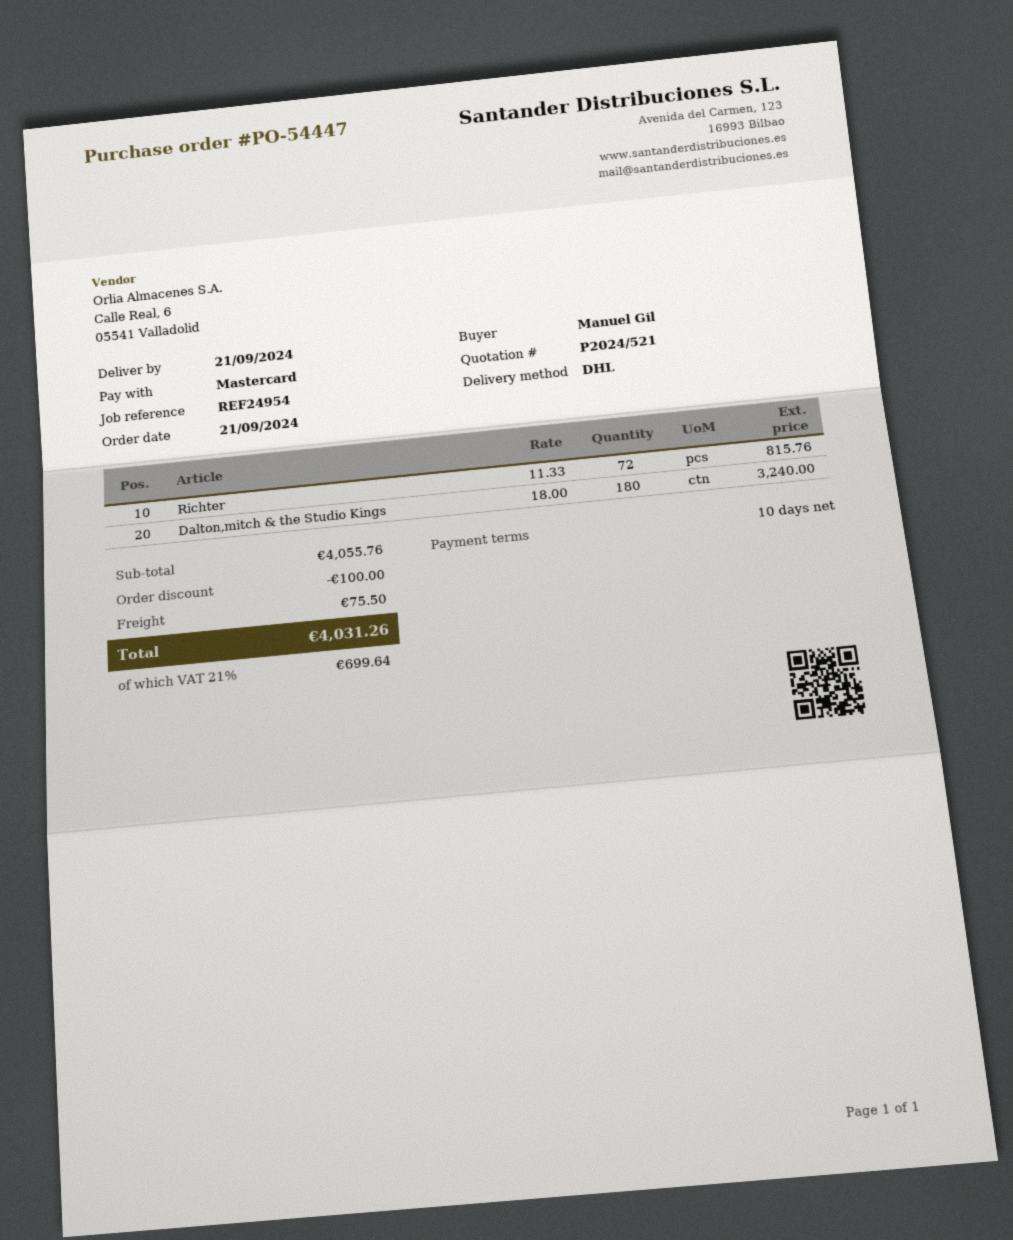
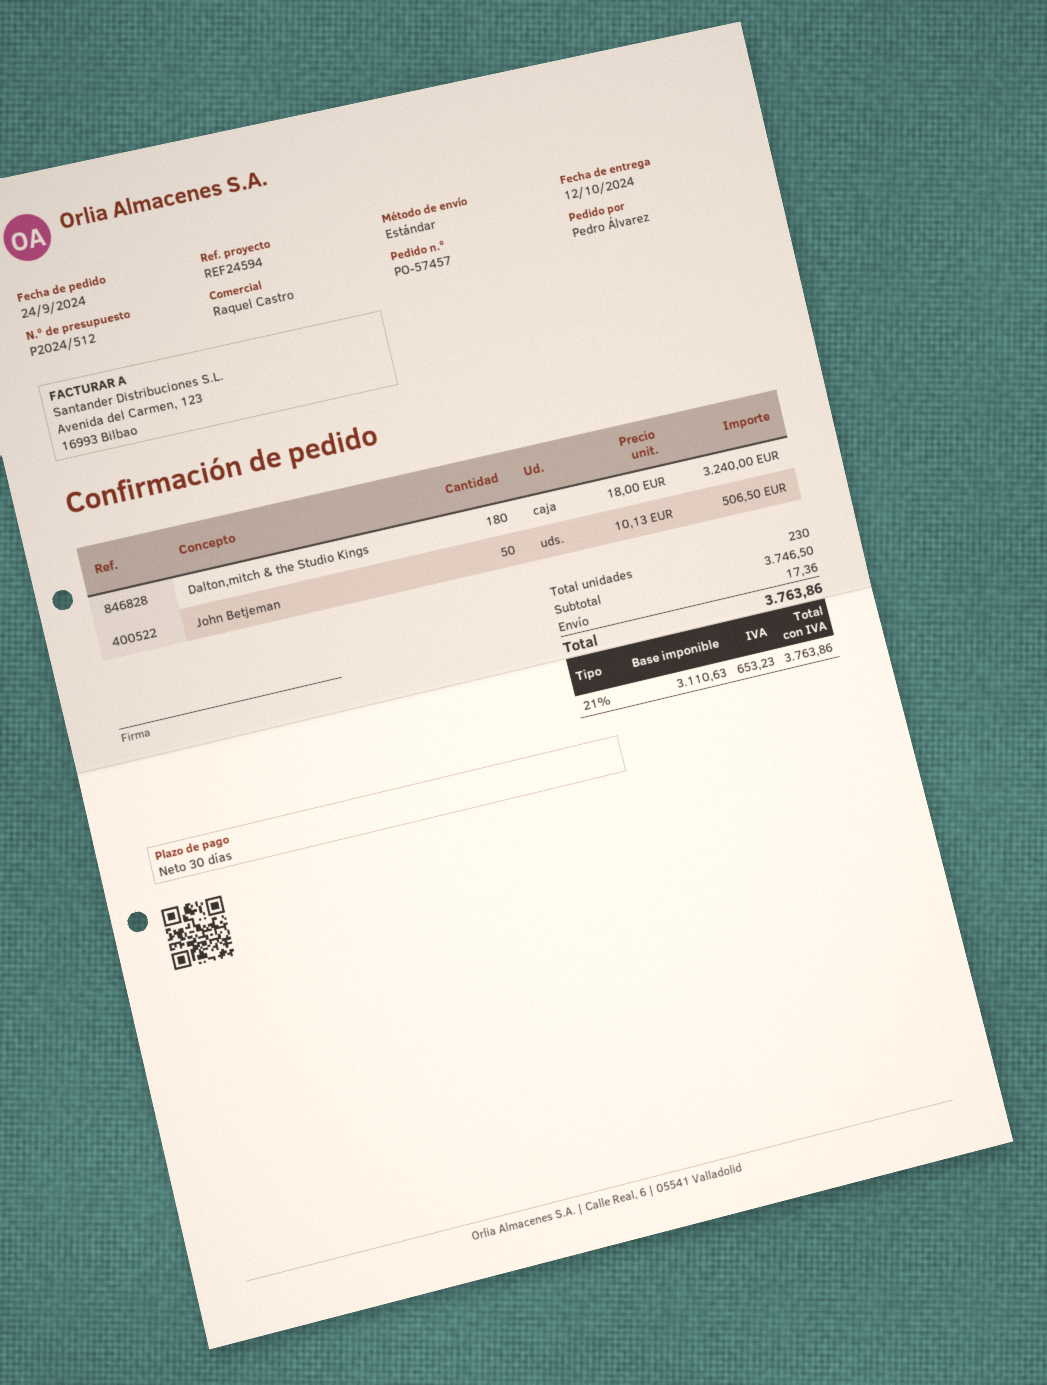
quote number: P2024/521 -> P2024/512
order number: PO-54447 -> PO-57457
order date: 2024-09-21 -> 2024-09-24
delivery date: 2024-09-21 -> 2024-10-12
payment terms: 10 days -> 30 days
reference: REF24954 -> REF24594
ordered by: Manuel Gil -> Pedro Álvarez
shipping method: DHL -> standard
Richter: 72 x 11.33 = 815.76 -> none
John Betjeman: none -> 50 x 10.13 = 506.50
subtotal: 4055.76 -> 3746.50
discount: 100.00 -> none
shipping: 75.50 -> 17.36
tax: 21% = 699.64 -> 21% = 653.23
total: 4031.26 -> 3763.86

